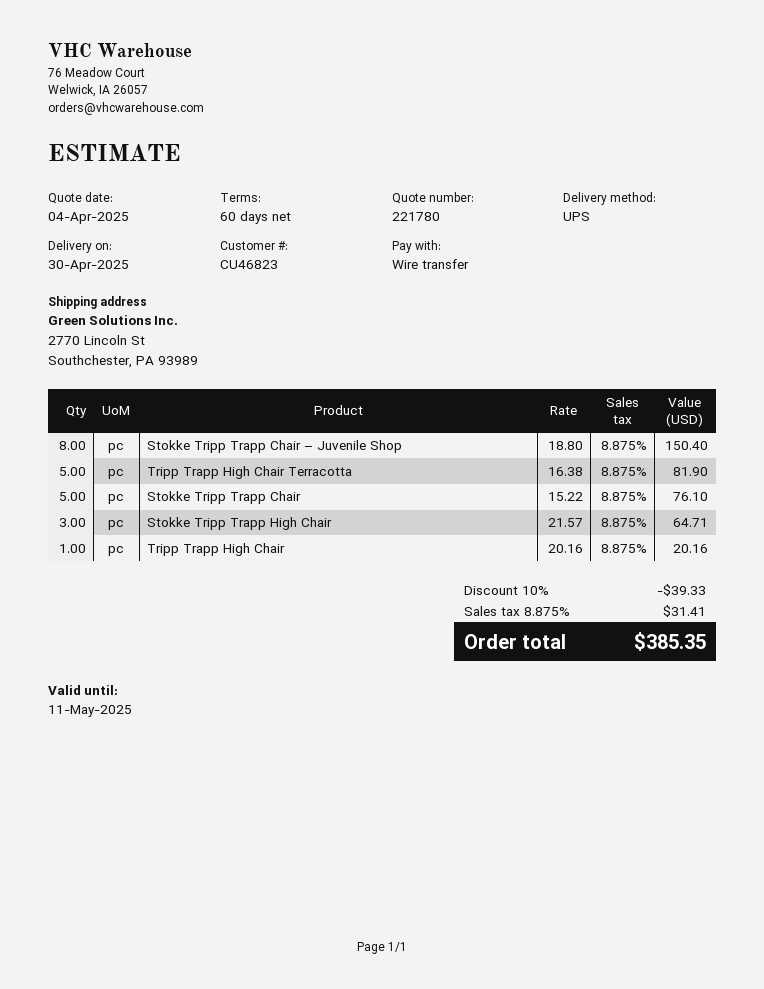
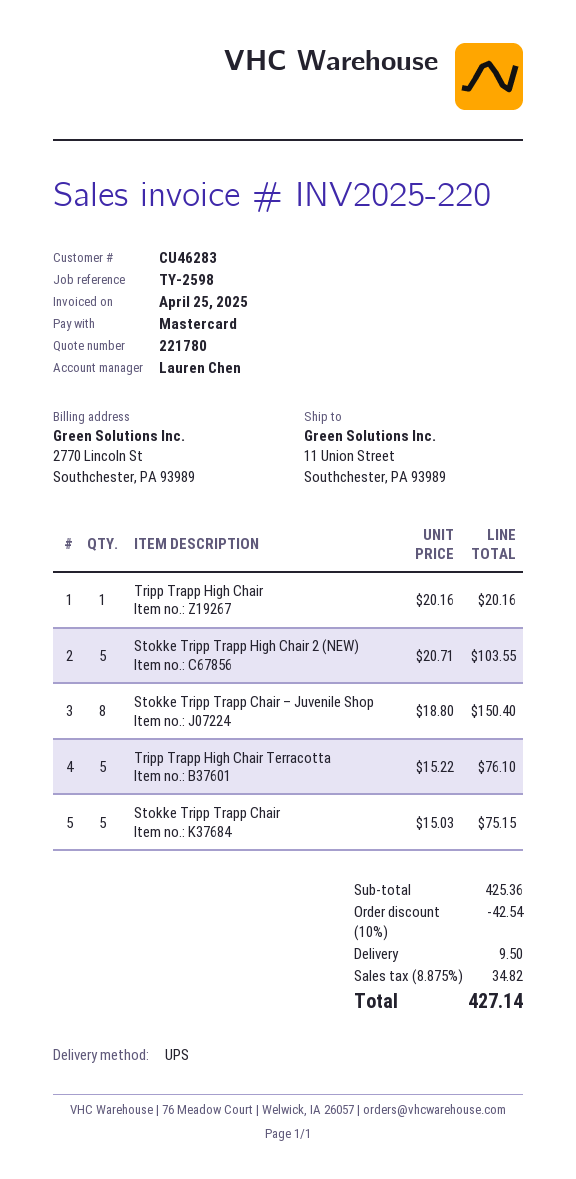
customer number: CU46823 -> CU46283
payment method: bank transfer -> Mastercard
ship to: 2770 Lincoln St, Southchester, PA 93989 -> 11 Union Street, Southchester, PA 93989
Tripp Trapp High Chair Terracotta: 5 x 16.38 = 81.90 -> 5 x 15.22 = 76.10
Stokke Tripp Trapp Chair: 5 x 15.22 = 76.10 -> 5 x 15.03 = 75.15
Stokke Tripp Trapp High Chair: 3 x 21.57 = 64.71 -> none
Stokke Tripp Trapp High Chair 2 (NEW): none -> 5 x 20.71 = 103.55
discount: 10% = 39.33 -> 10% = 42.54
shipping: none -> 9.50
tax: 8.875% = 31.41 -> 8.875% = 34.82
total: 385.35 -> 427.14

